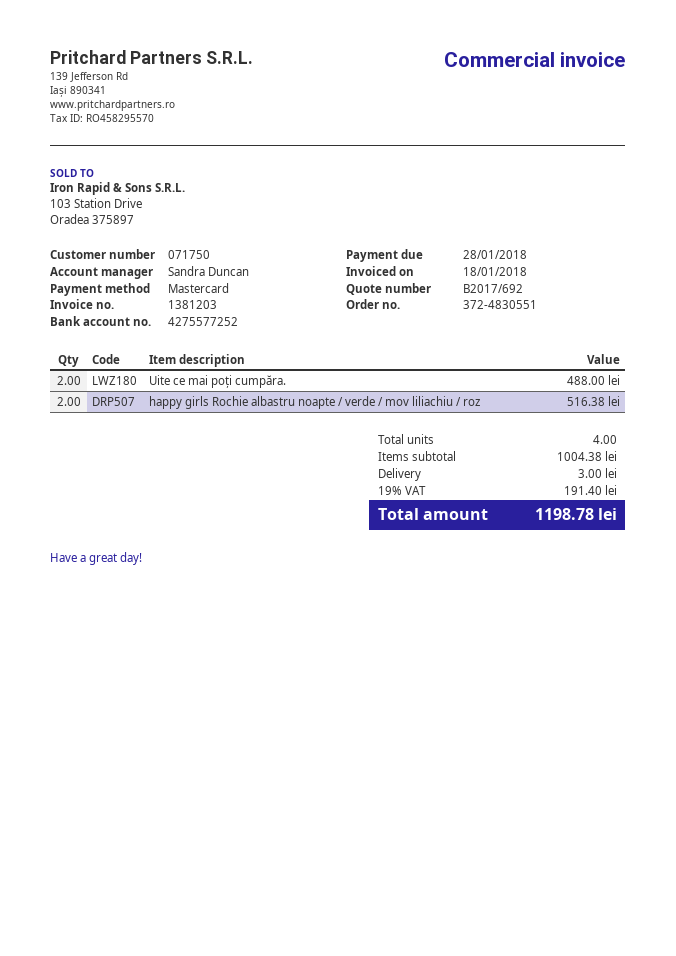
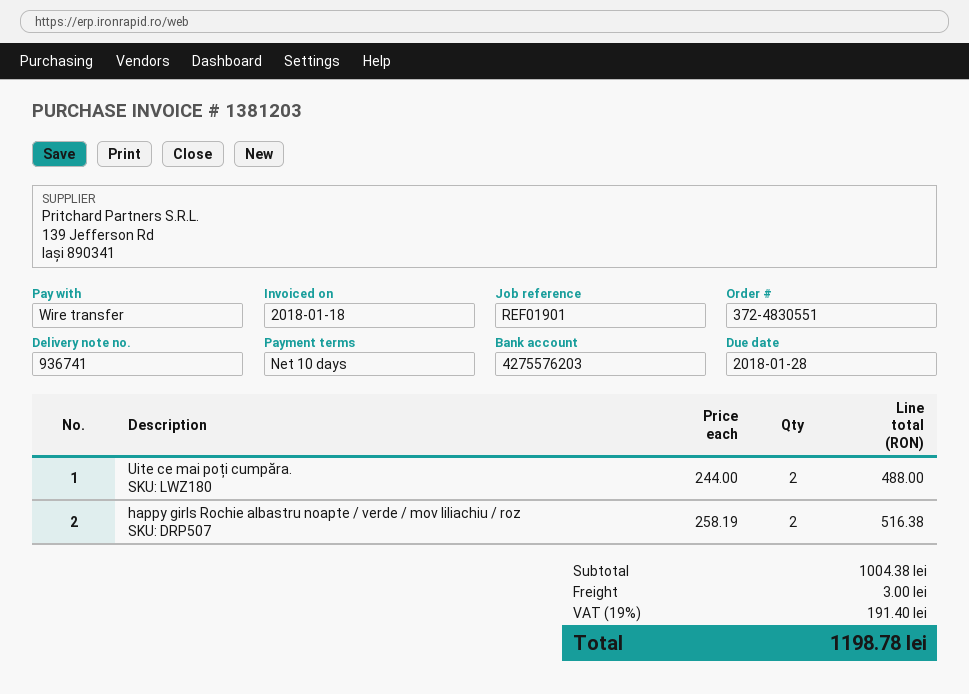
payment method: Mastercard -> bank transfer
bank account: 4275577252 -> 4275576203

